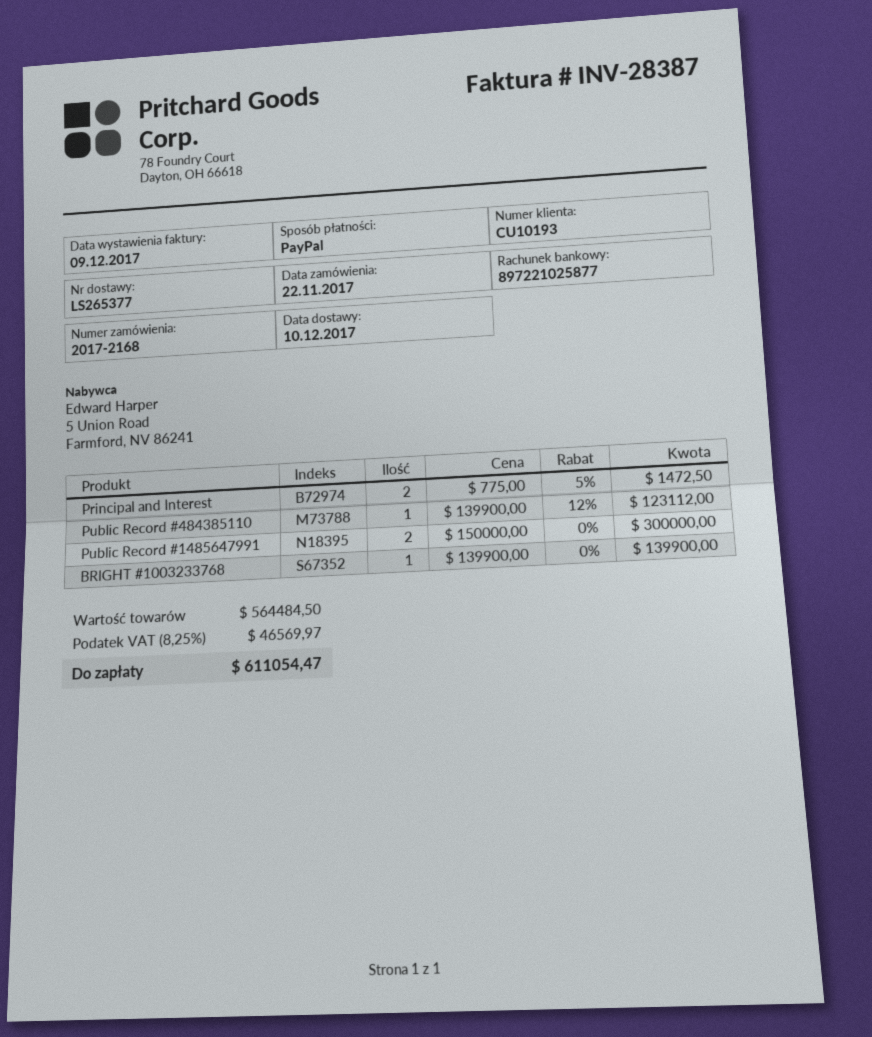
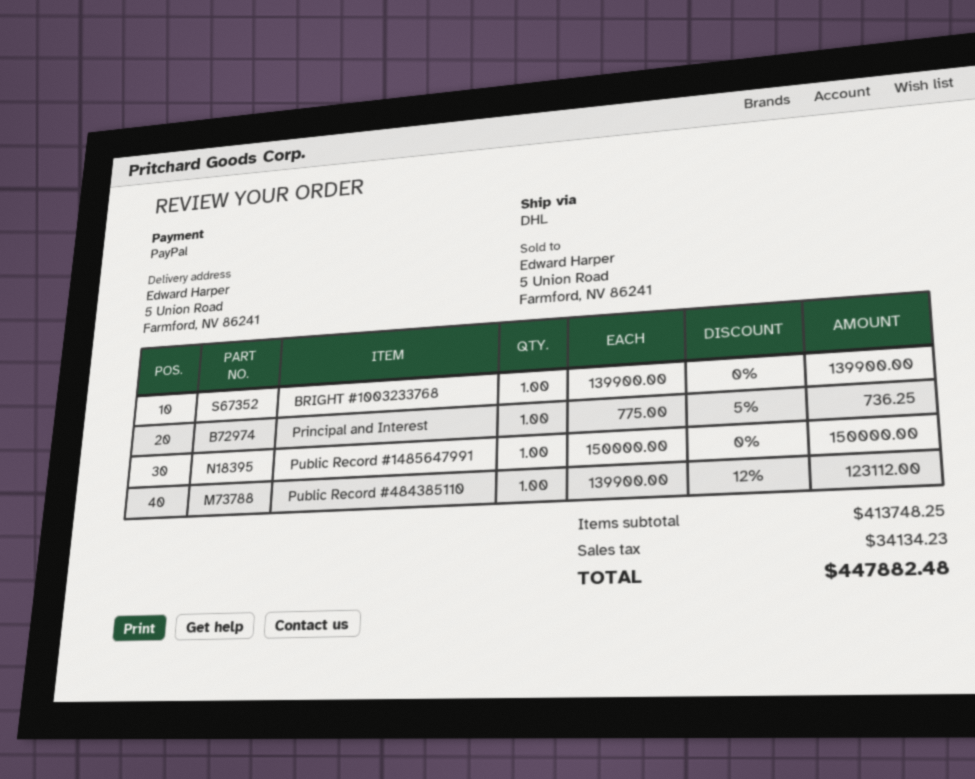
Principal and Interest: 2 x 775.00 - 5% = 1472.50 -> 1 x 775.00 - 5% = 736.25
Public Record #1485647991: 2 x 150000.00 = 300000.00 -> 1 x 150000.00 = 150000.00
subtotal: 564484.50 -> 413748.25
tax: 46569.97 -> 34134.23
total: 611054.47 -> 447882.48

